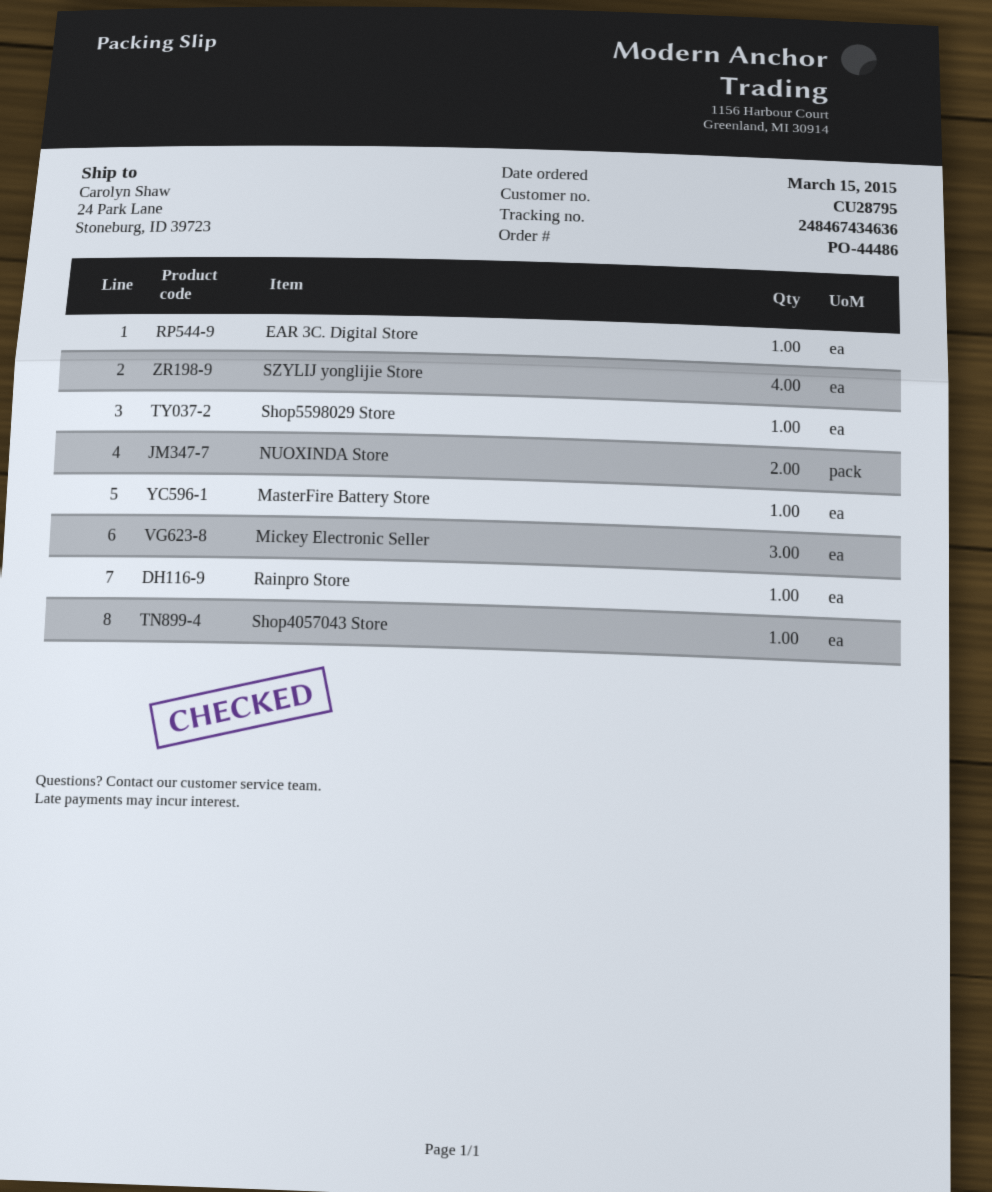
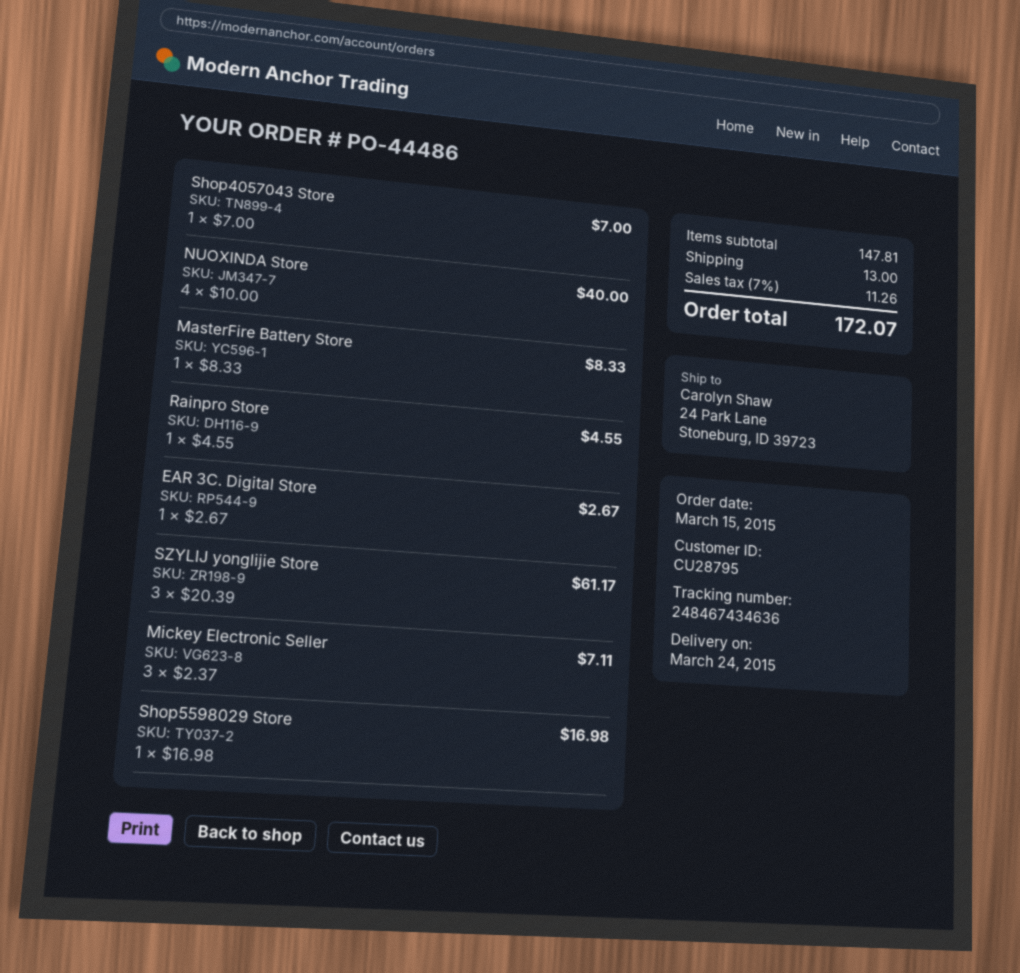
SZYLIJ yonglijie Store: 4 -> 3
NUOXINDA Store: 2 -> 4

